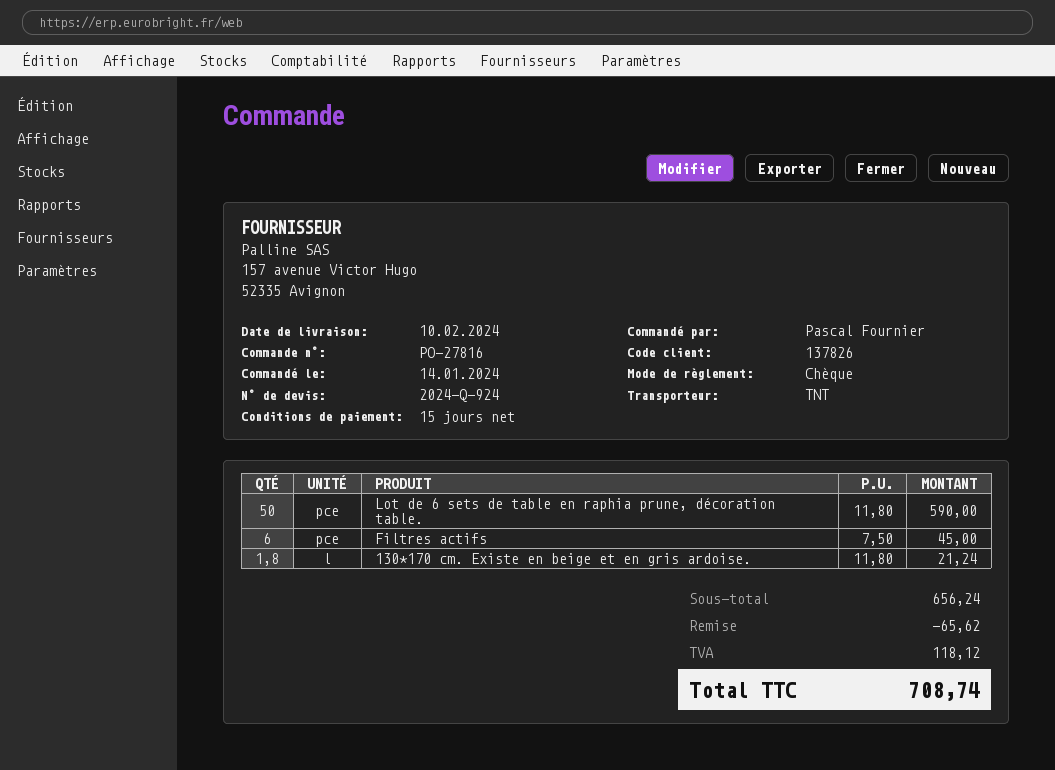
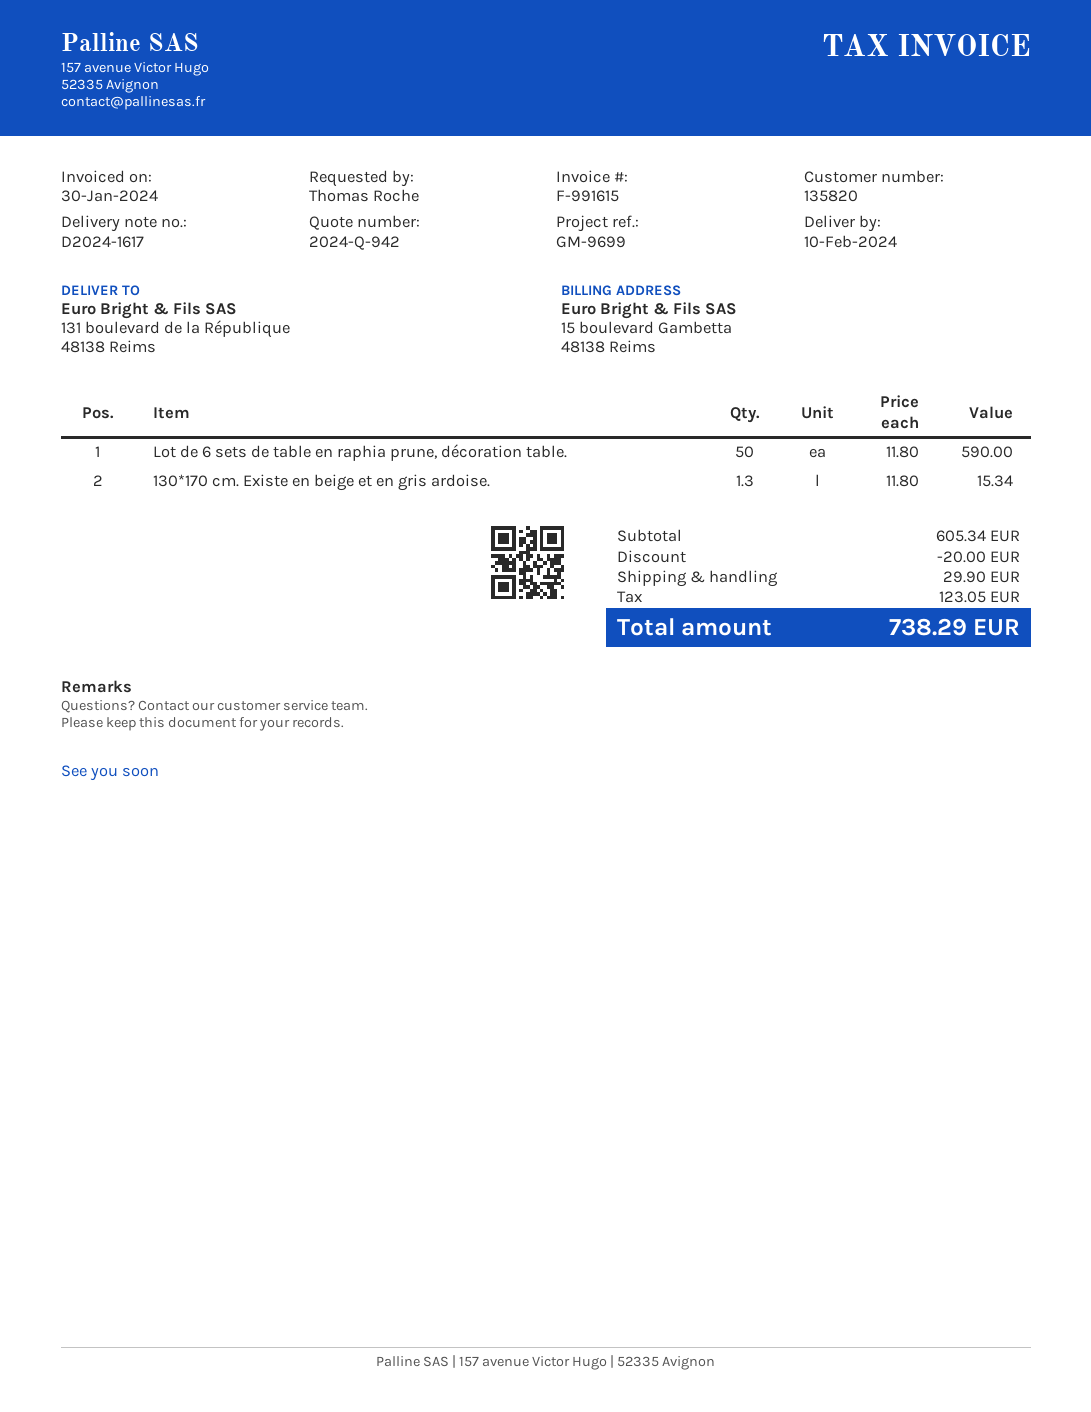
quote number: 2024-Q-924 -> 2024-Q-942
customer number: 137826 -> 135820
ordered by: Pascal Fournier -> Thomas Roche
Filtres actifs: 6 x 7.50 = 45.00 -> none
130*170 cm. Existe en beige et en gris ardoise.: 1.8 x 11.80 = 21.24 -> 1.3 x 11.80 = 15.34
subtotal: 656.24 -> 605.34
discount: 65.62 -> 20.00
shipping: none -> 29.90
tax: 118.12 -> 123.05
total: 708.74 -> 738.29

